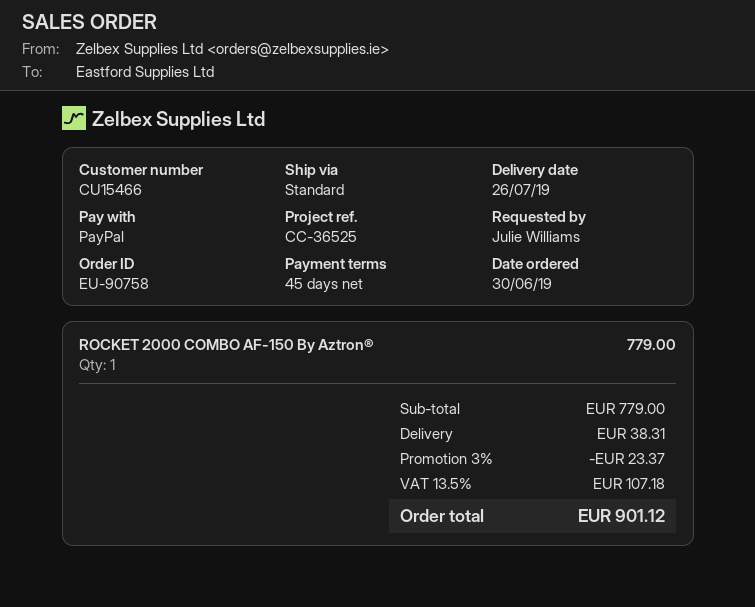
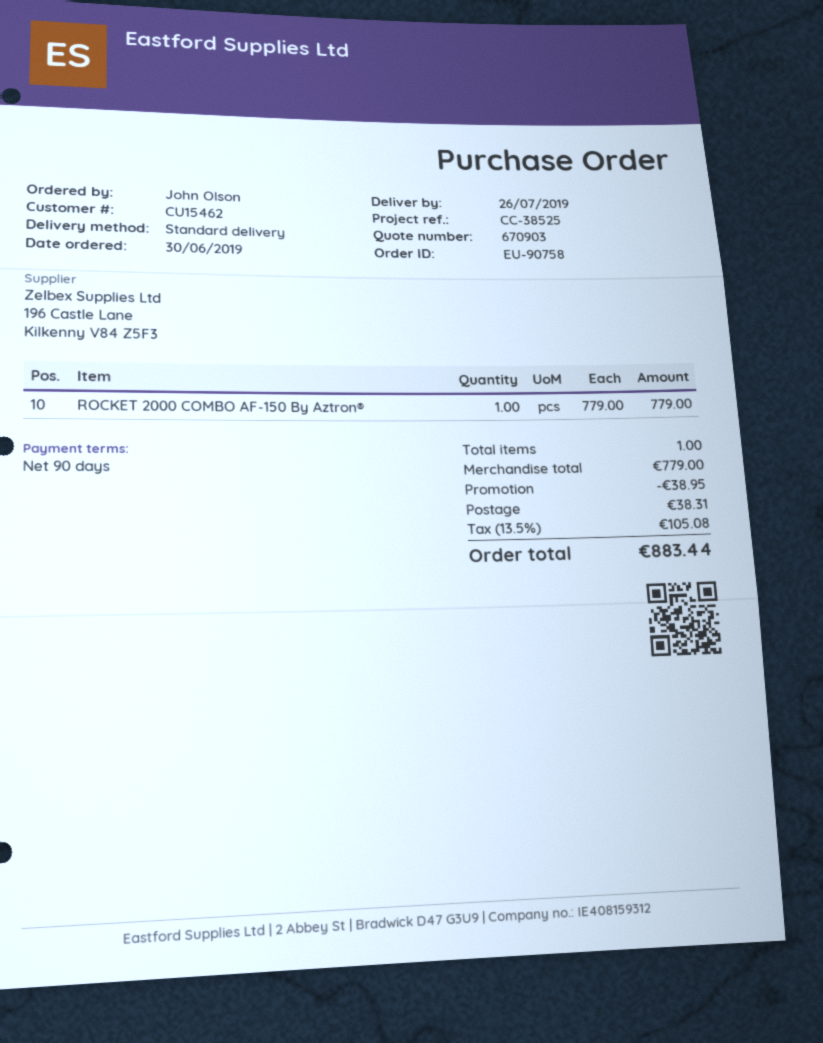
payment terms: 45 days -> 90 days
customer number: CU15466 -> CU15462
reference: CC-36525 -> CC-38525
ordered by: Julie Williams -> John Olson
discount: 23.37 -> 38.95
tax: 13.5% = 107.18 -> 13.5% = 105.08
total: 901.12 -> 883.44

